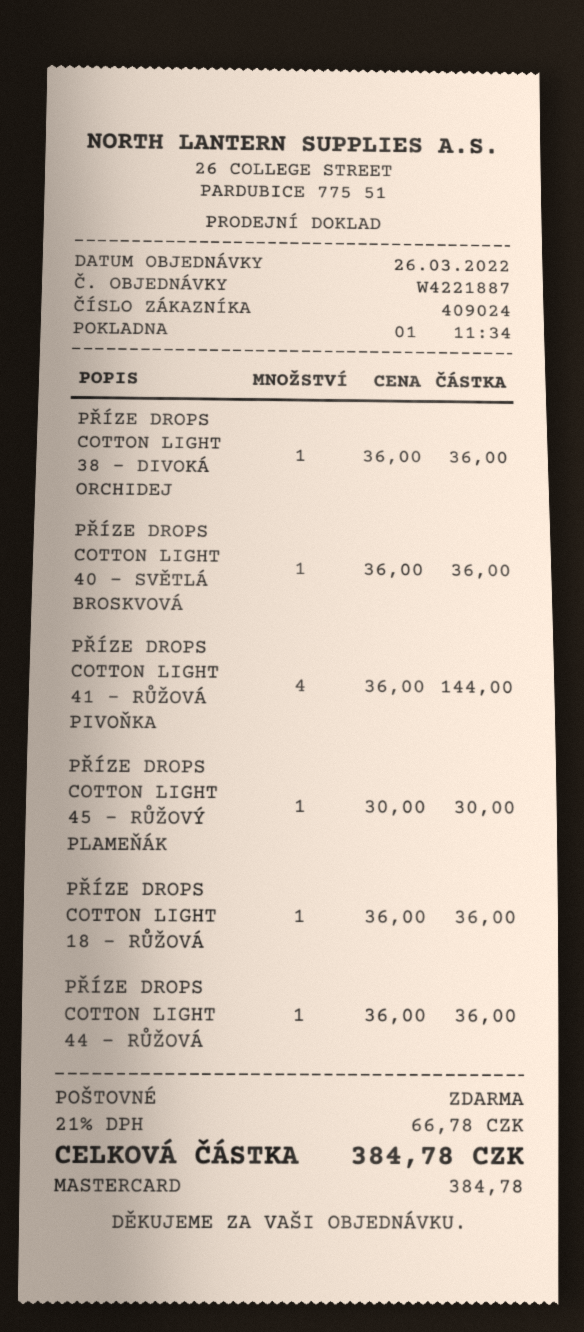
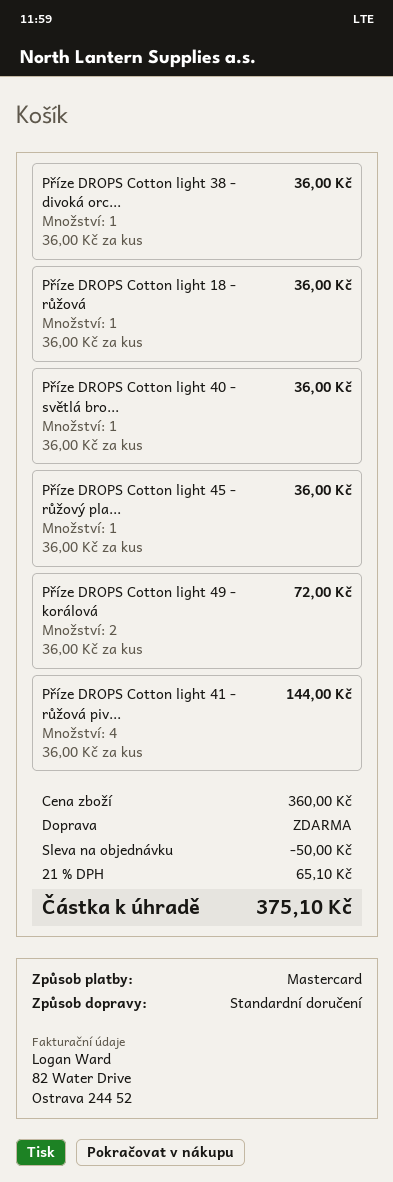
PŘÍZE DROPS COTTON LIGHT 45 - RŮŽOVÝ PLAMEŇÁK: 1 x 30.00 = 30.00 -> 1 x 36.00 = 36.00
PŘÍZE DROPS COTTON LIGHT 44 - RŮŽOVÁ: 1 x 36.00 = 36.00 -> none
Příze DROPS Cotton light 49 - korálová: none -> 2 x 36.00 = 72.00
discount: none -> 50.00
tax: 21% = 66.78 -> 21% = 65.10
total: 384.78 -> 375.10

